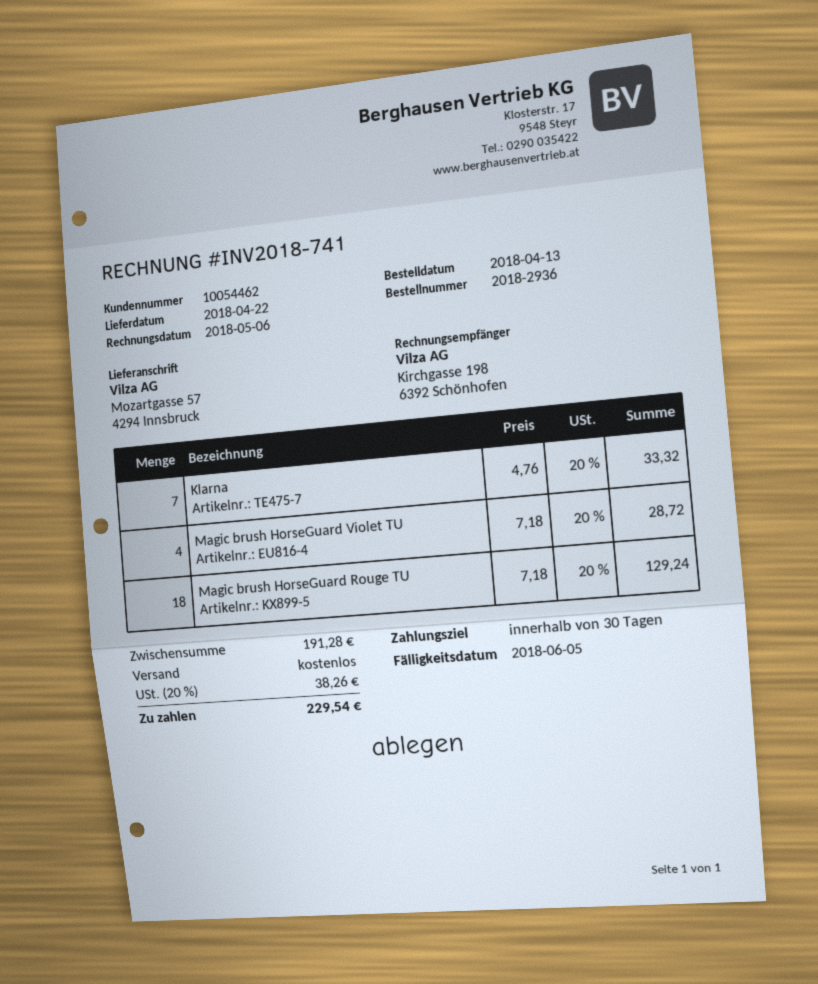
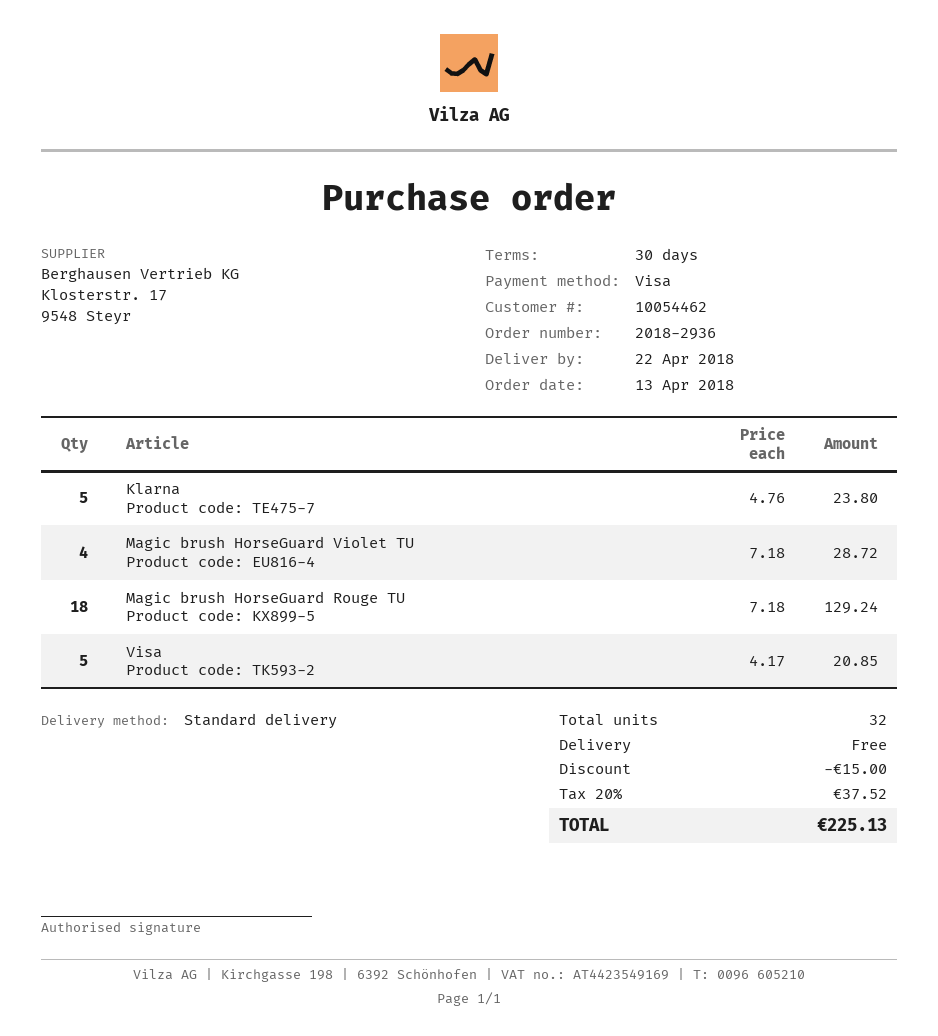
Klarna: 7 x 4.76 = 33.32 -> 5 x 4.76 = 23.80
Visa: none -> 5 x 4.17 = 20.85
discount: none -> 15.00
tax: 20% = 38.26 -> 20% = 37.52
total: 229.54 -> 225.13

